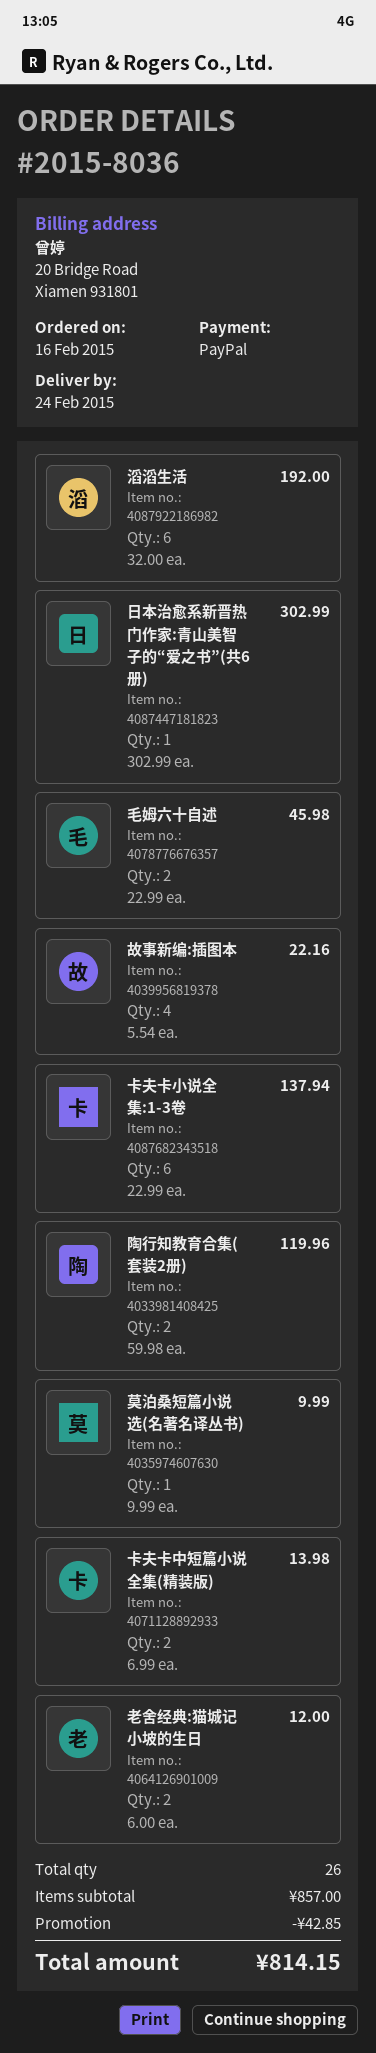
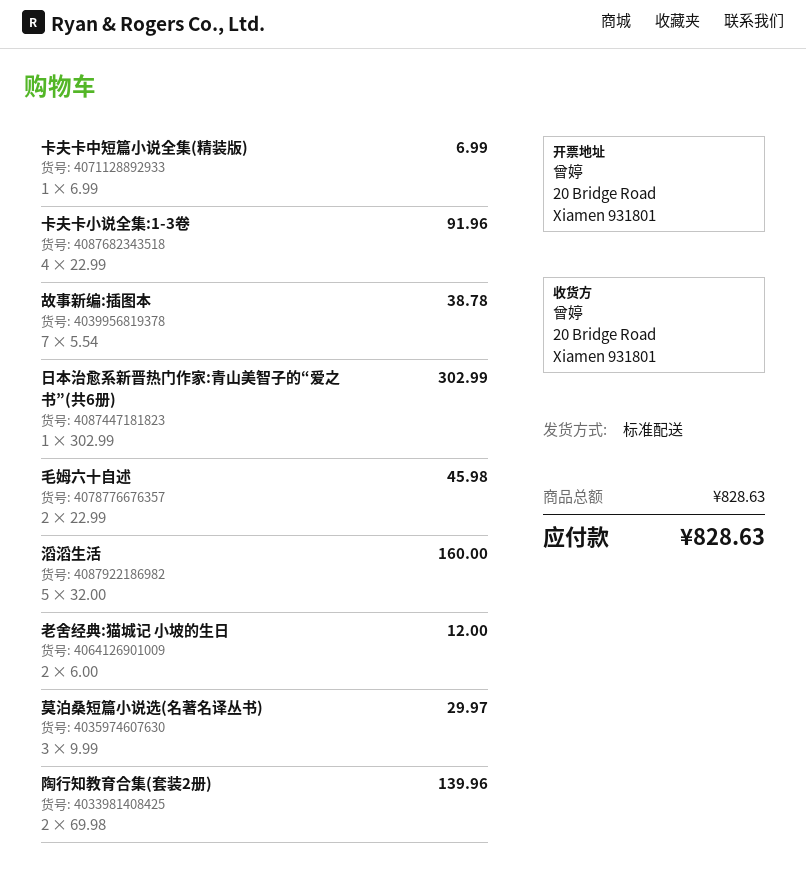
滔滔生活: 6 x 32.00 = 192.00 -> 5 x 32.00 = 160.00
故事新编:插图本: 4 x 5.54 = 22.16 -> 7 x 5.54 = 38.78
卡夫卡小说全集:1-3卷: 6 x 22.99 = 137.94 -> 4 x 22.99 = 91.96
陶行知教育合集(套装2册): 2 x 59.98 = 119.96 -> 2 x 69.98 = 139.96
莫泊桑短篇小说选(名著名译丛书): 1 x 9.99 = 9.99 -> 3 x 9.99 = 29.97
卡夫卡中短篇小说全集(精装版): 2 x 6.99 = 13.98 -> 1 x 6.99 = 6.99
subtotal: 857.00 -> 828.63
discount: 42.85 -> none
total: 814.15 -> 828.63

